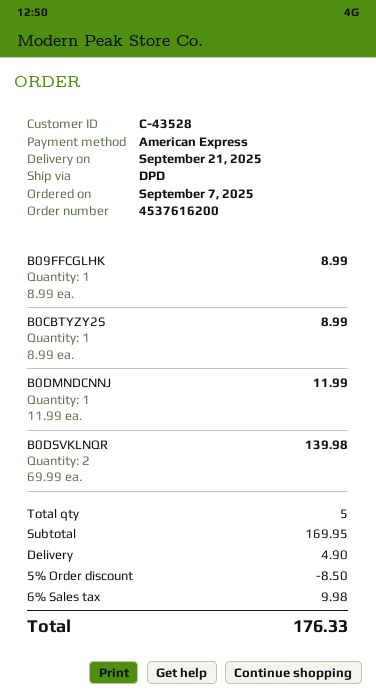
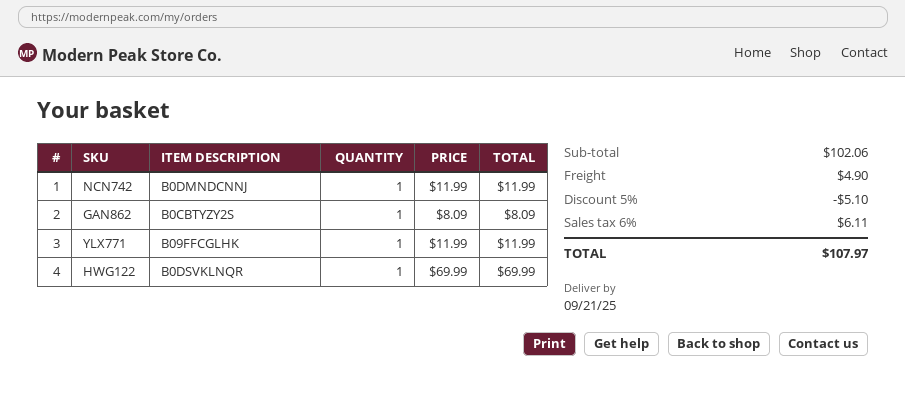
B09FFCGLHK: 1 x 8.99 = 8.99 -> 1 x 11.99 = 11.99
B0CBTYZY2S: 1 x 8.99 = 8.99 -> 1 x 8.09 = 8.09
B0DSVKLNQR: 2 x 69.99 = 139.98 -> 1 x 69.99 = 69.99
subtotal: 169.95 -> 102.06
discount: 5% = 8.50 -> 5% = 5.10
tax: 6% = 9.98 -> 6% = 6.11
total: 176.33 -> 107.97

